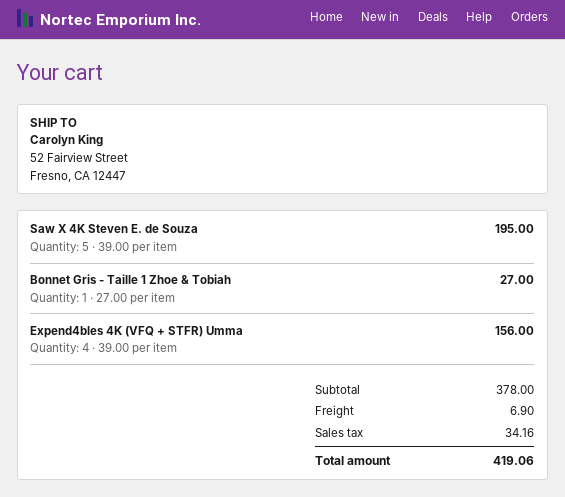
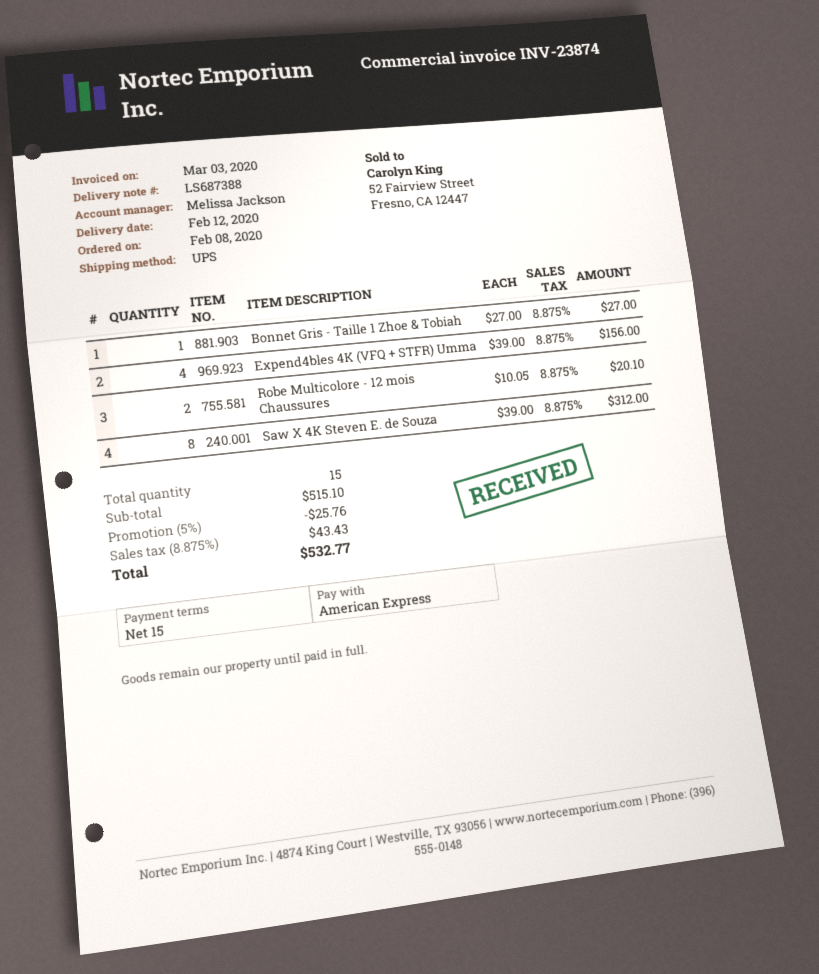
Saw X 4K Steven E. de Souza: 5 x 39.00 = 195.00 -> 8 x 39.00 = 312.00
Robe Multicolore - 12 mois Chaussures: none -> 2 x 10.05 = 20.10
subtotal: 378.00 -> 515.10
discount: none -> 5% = 25.76
shipping: 6.90 -> none
tax: 34.16 -> 43.43
total: 419.06 -> 532.77

